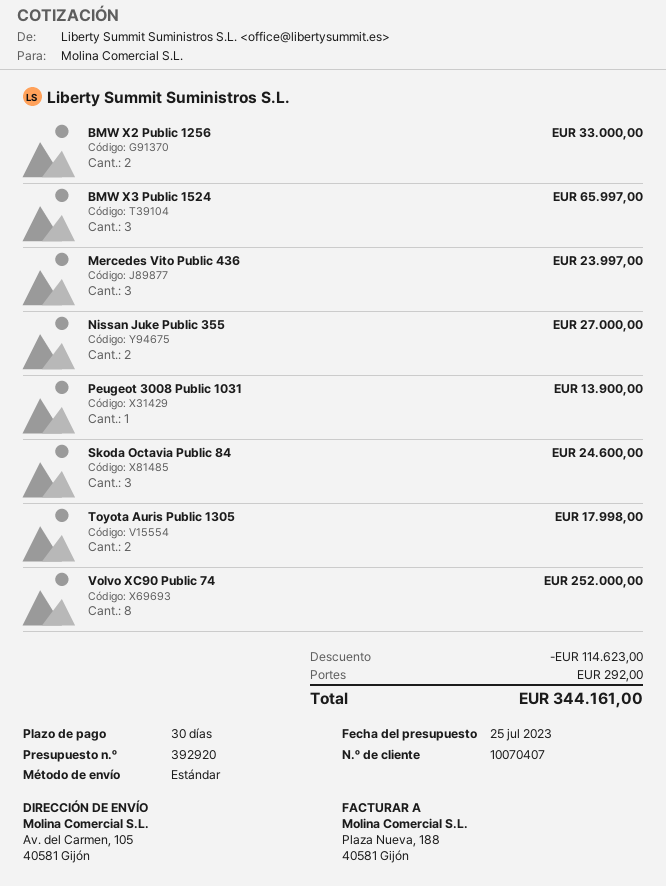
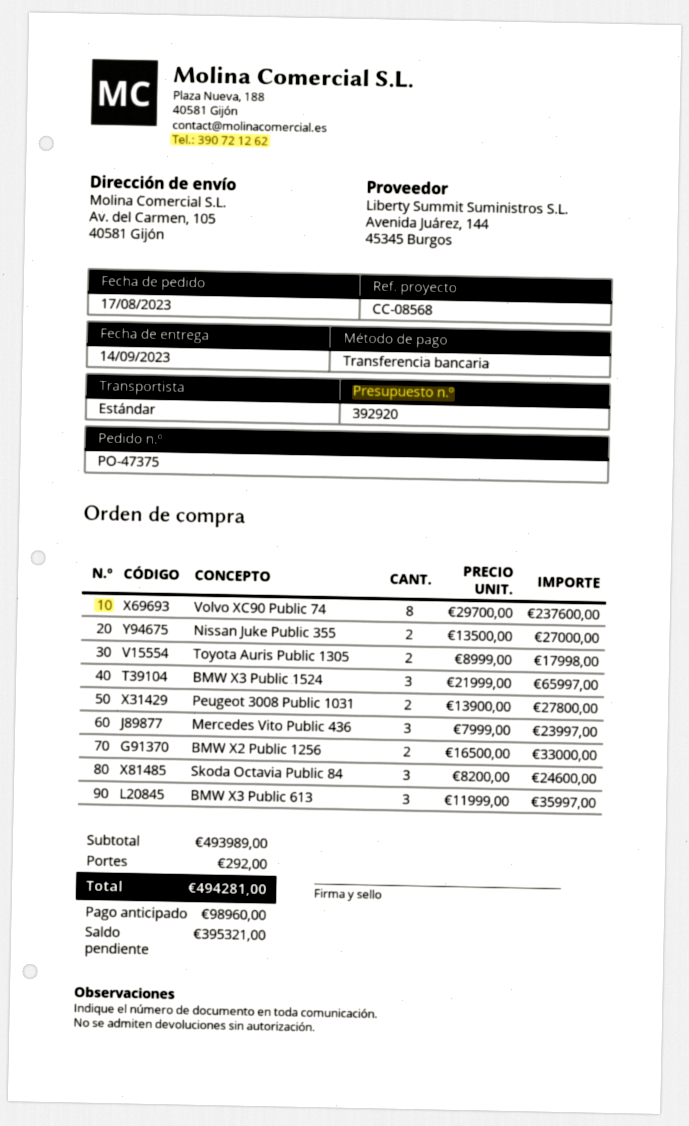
Peugeot 3008 Public 1031: 1 for 13900.00 -> 2 for 27800.00
Volvo XC90 Public 74: 8 for 252000.00 -> 8 for 237600.00
BMW X3 Public 613: none -> 3 for 35997.00
discount: 114623.00 -> none
total: 344161.00 -> 494281.00

